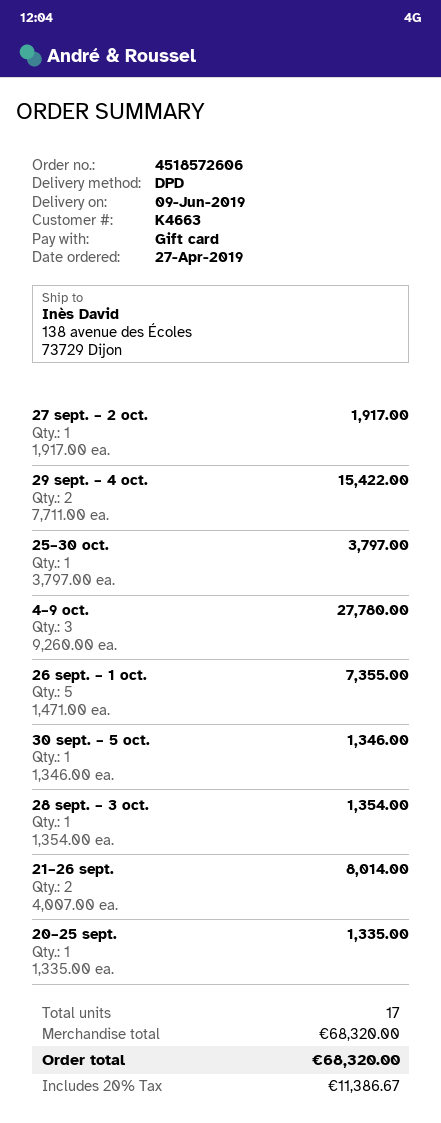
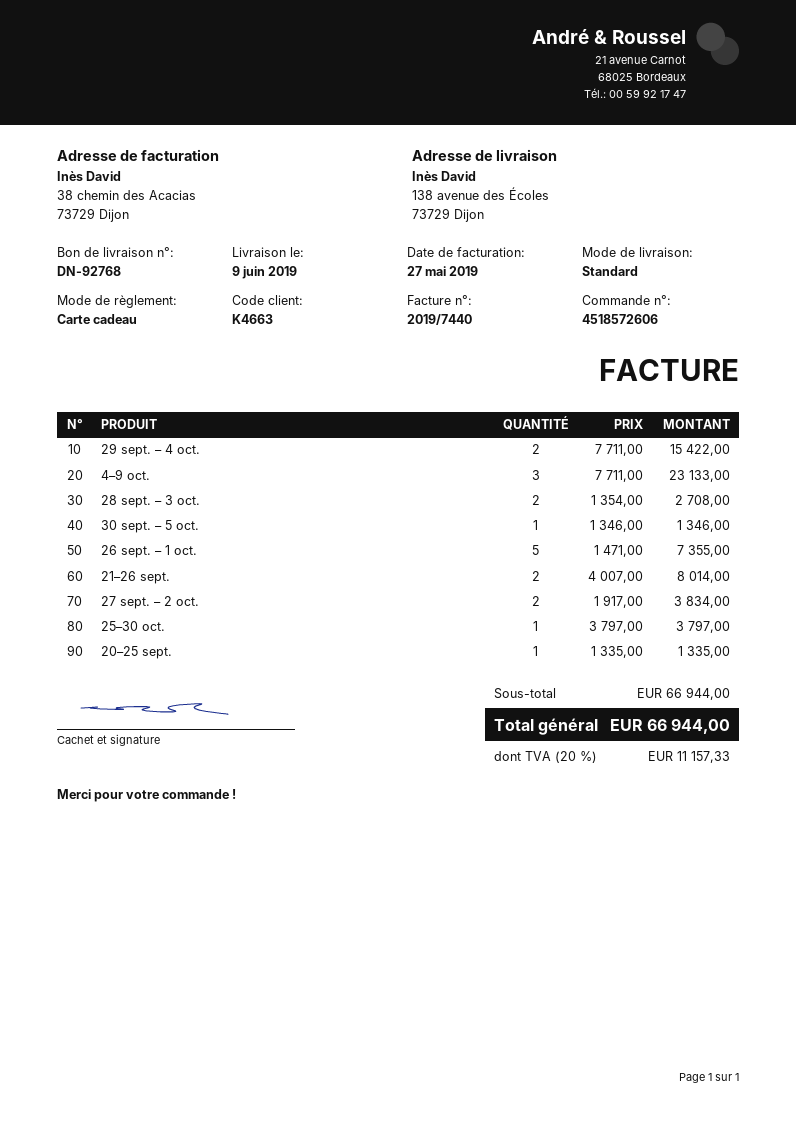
shipping method: DPD -> standard
27 sept. – 2 oct.: 1 x 1917.00 = 1917.00 -> 2 x 1917.00 = 3834.00
4–9 oct.: 3 x 9260.00 = 27780.00 -> 3 x 7711.00 = 23133.00
28 sept. – 3 oct.: 1 x 1354.00 = 1354.00 -> 2 x 1354.00 = 2708.00
subtotal: 68320.00 -> 66944.00
tax: 20% = 11386.67 -> 20% = 11157.33
total: 68320.00 -> 66944.00

